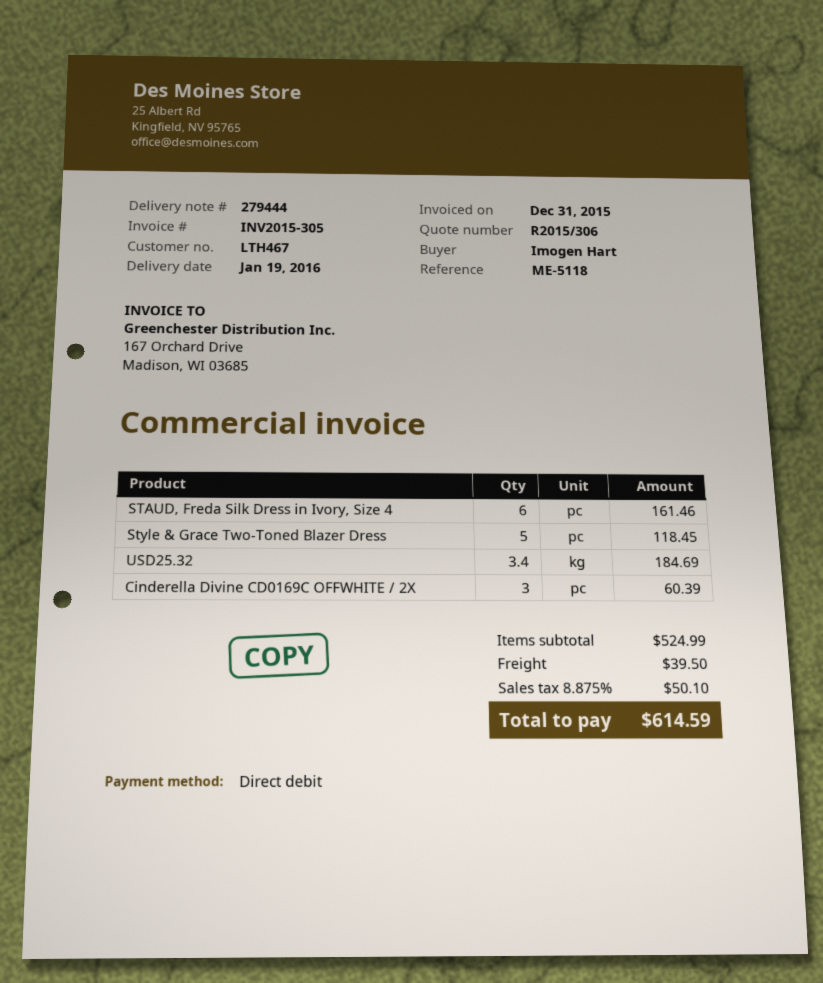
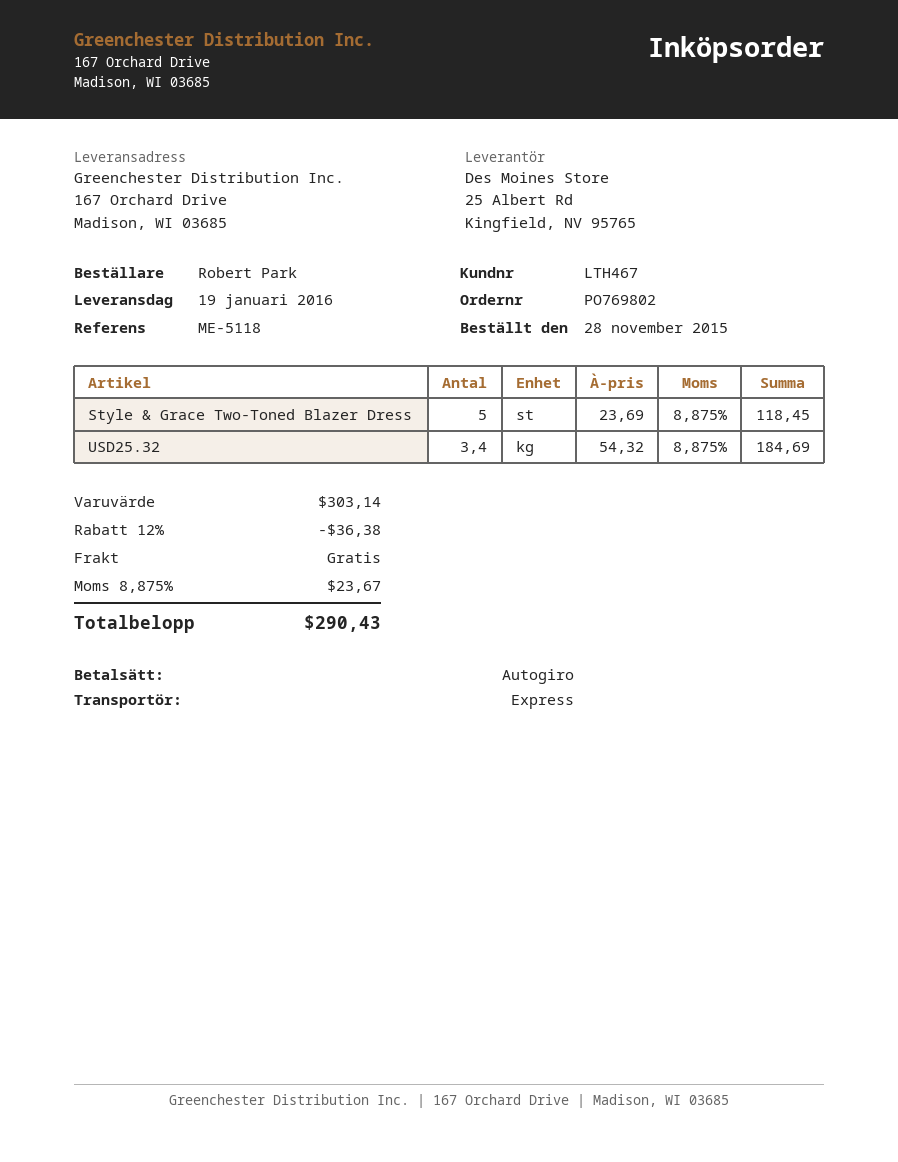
ordered by: Imogen Hart -> Robert Park
STAUD, Freda Silk Dress in Ivory, Size 4: 6 for 161.46 -> none
Cinderella Divine CD0169C OFFWHITE / 2X: 3 for 60.39 -> none
subtotal: 524.99 -> 303.14
discount: none -> 12% = 36.38
shipping: 39.50 -> 0.00
tax: 8.875% = 50.10 -> 8.875% = 23.67
total: 614.59 -> 290.43

